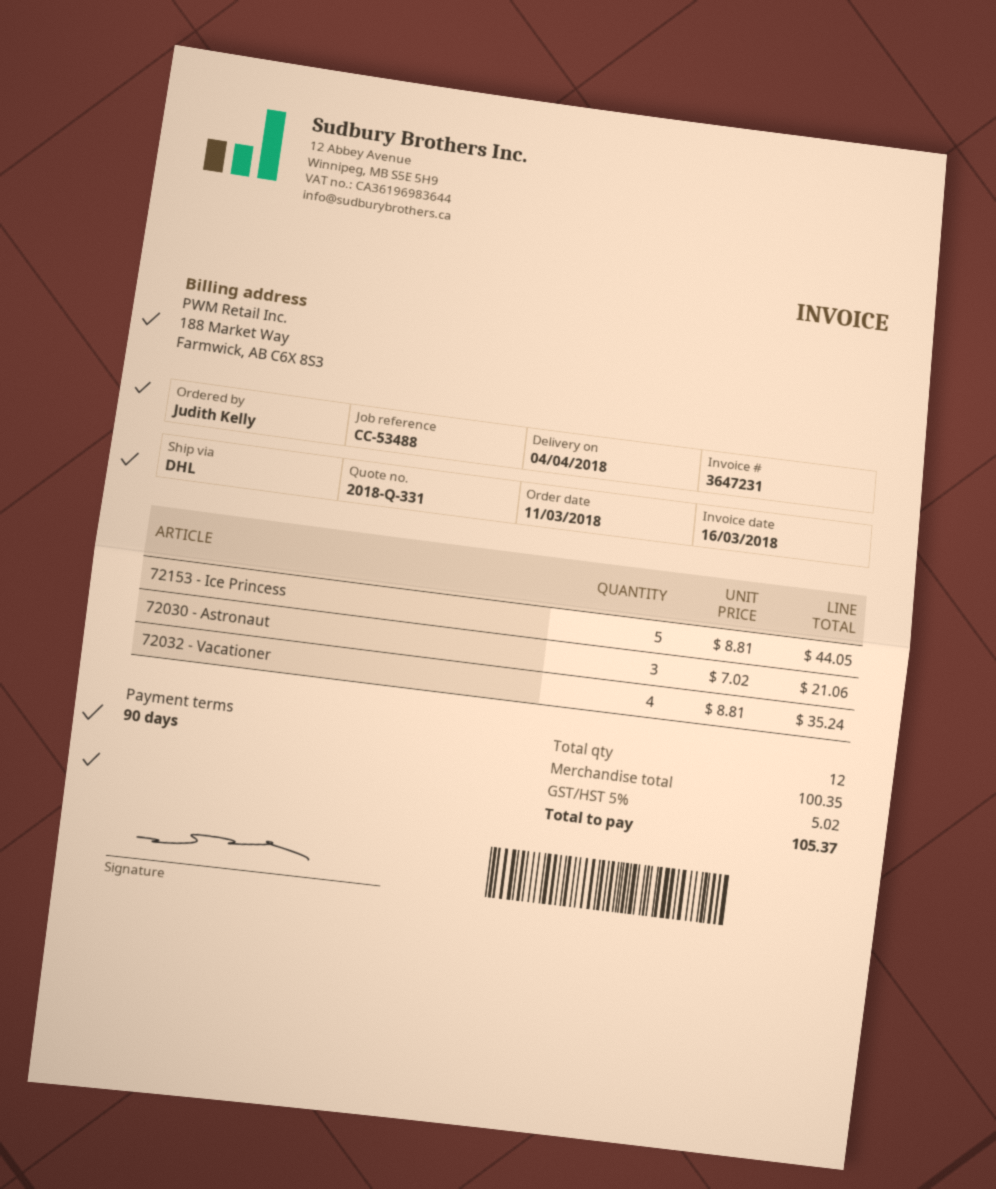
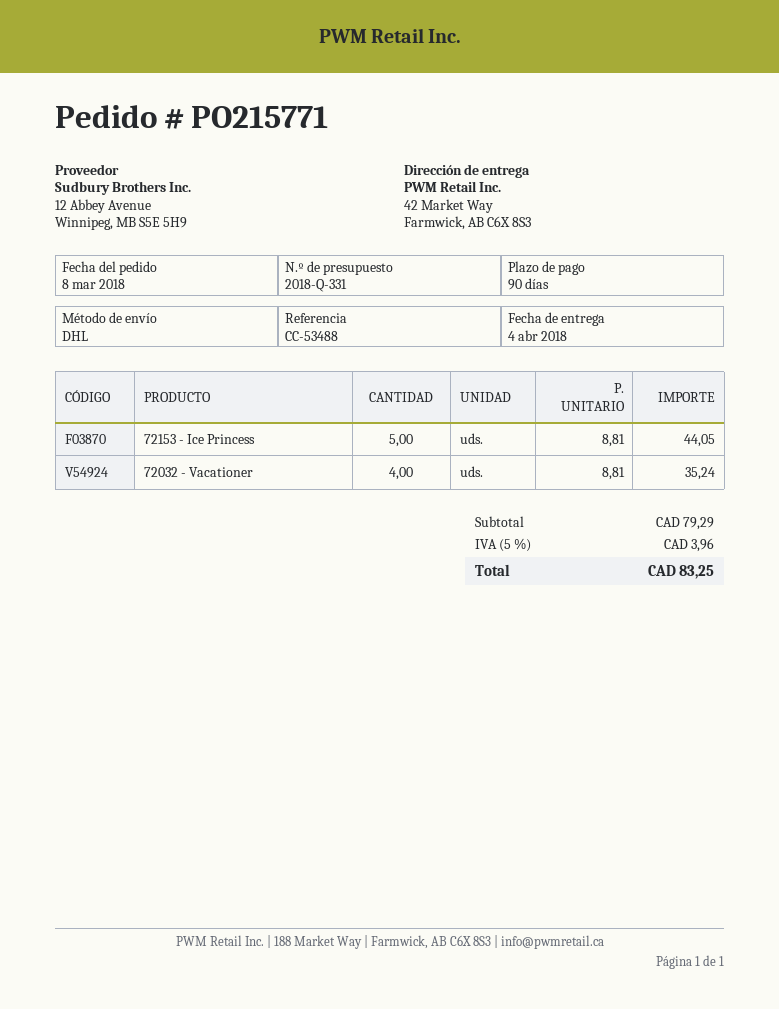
order date: 2018-03-11 -> 2018-03-08
72030 - Astronaut: 3 x 7.02 = 21.06 -> none
subtotal: 100.35 -> 79.29
tax: 5% = 5.02 -> 5% = 3.96
total: 105.37 -> 83.25

